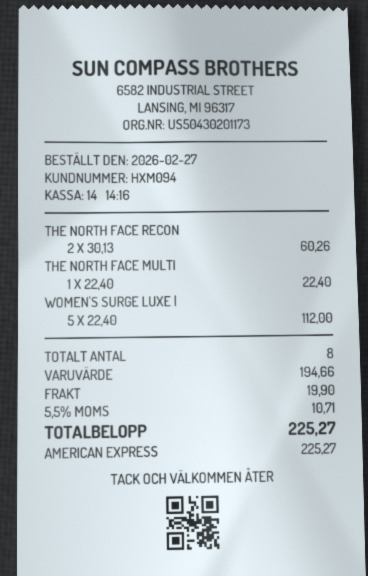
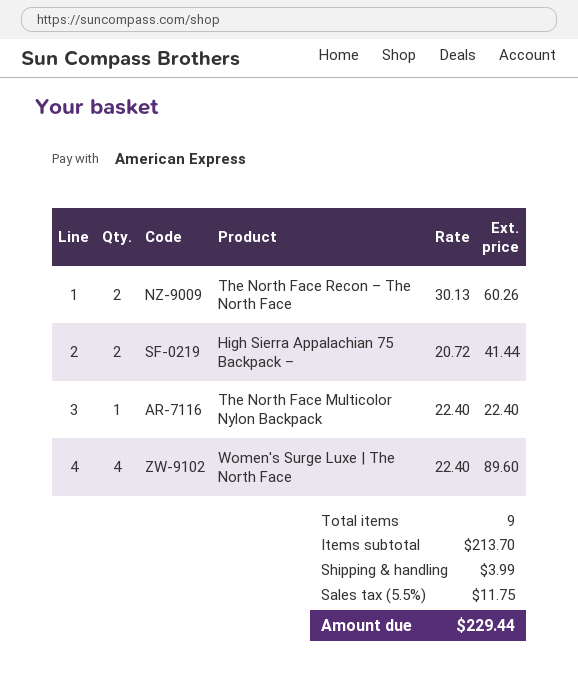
WOMEN'S SURGE LUXE |: 5 x 22.40 = 112.00 -> 4 x 22.40 = 89.60
High Sierra Appalachian 75 Backpack –: none -> 2 x 20.72 = 41.44
total quantity: 8 -> 9
subtotal: 194.66 -> 213.70
shipping: 19.90 -> 3.99
tax: 5.5% = 10.71 -> 5.5% = 11.75
total: 225.27 -> 229.44

